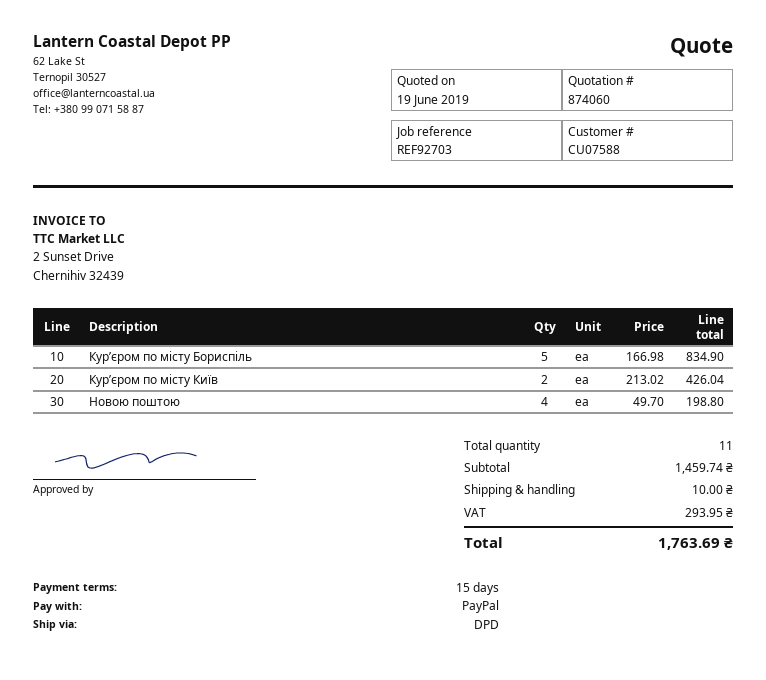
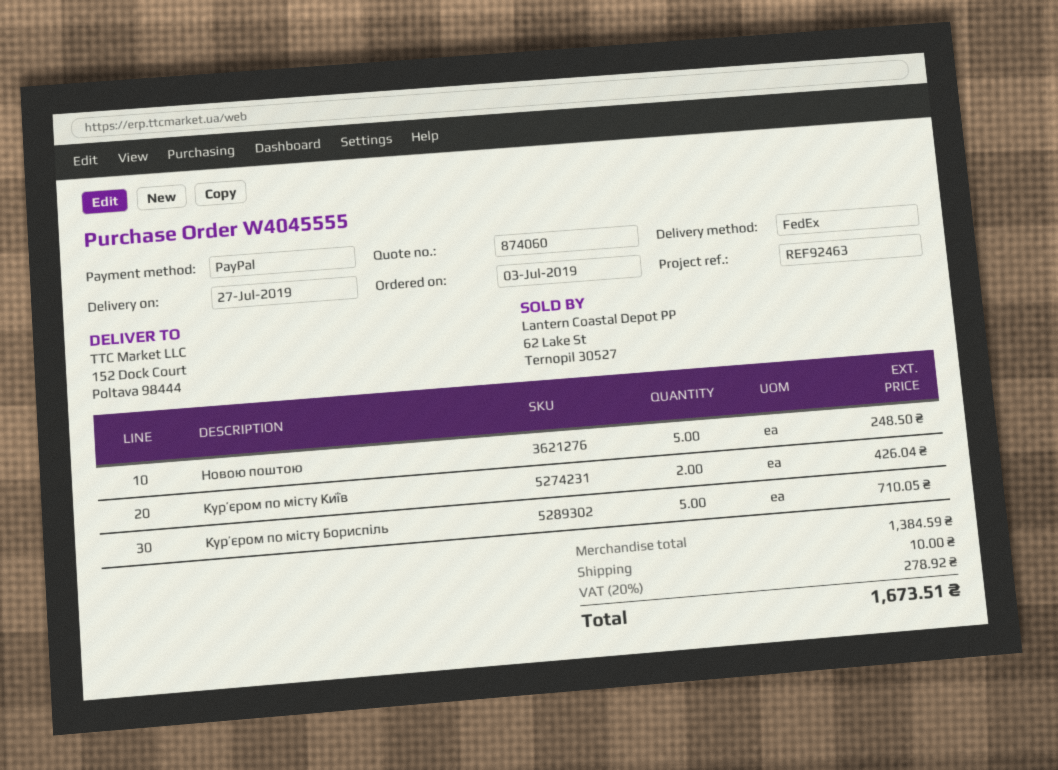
reference: REF92703 -> REF92463
shipping method: DPD -> FedEx
Курʼєром по місту Бориспіль: 5 for 834.90 -> 5 for 710.05
Новою поштою: 4 for 198.80 -> 5 for 248.50
subtotal: 1459.74 -> 1384.59
tax: 293.95 -> 278.92
total: 1763.69 -> 1673.51

